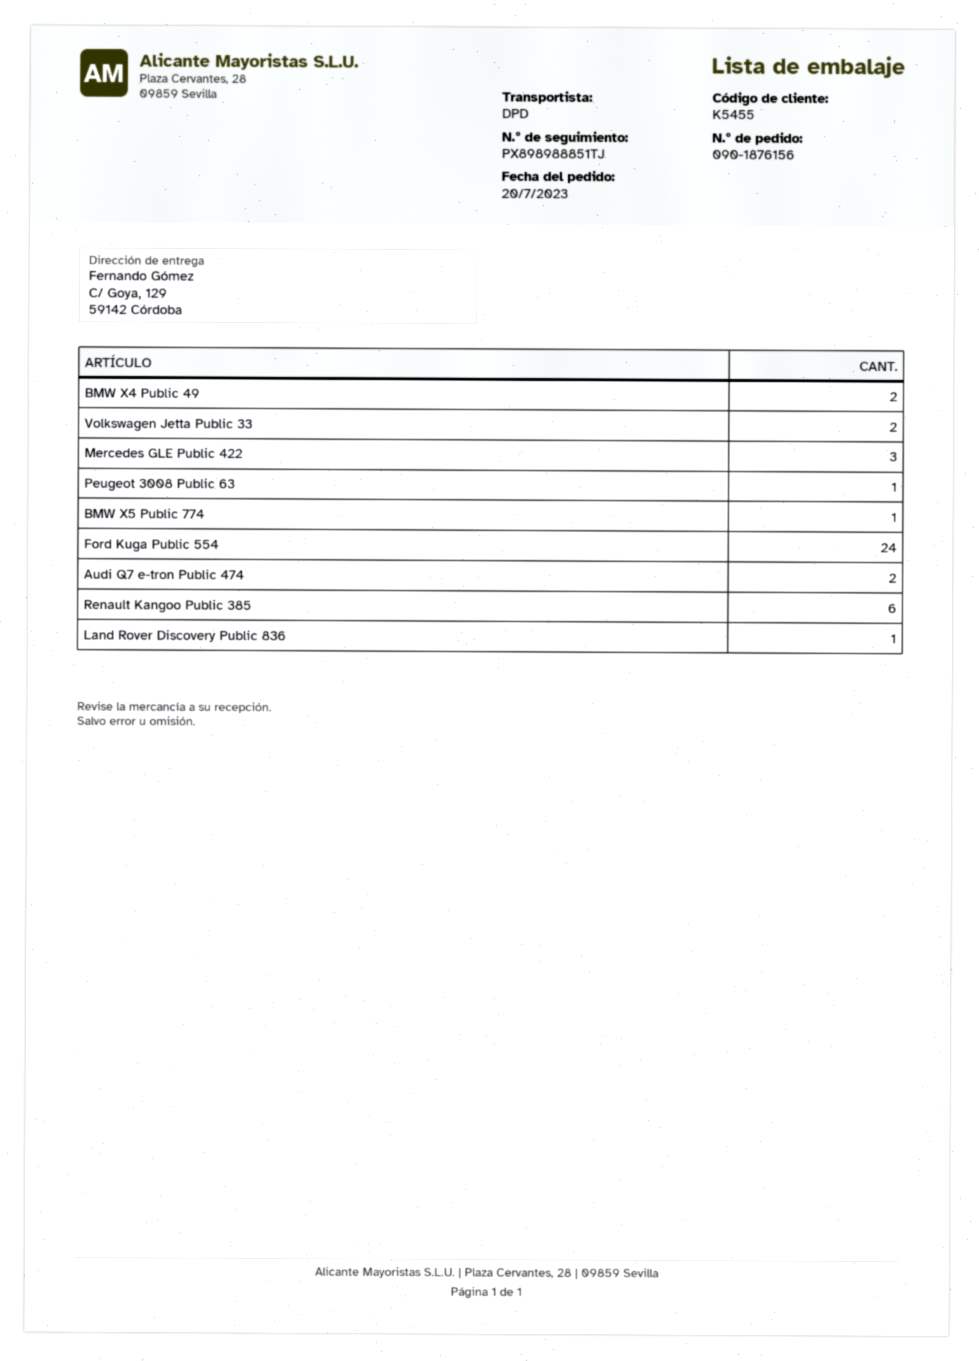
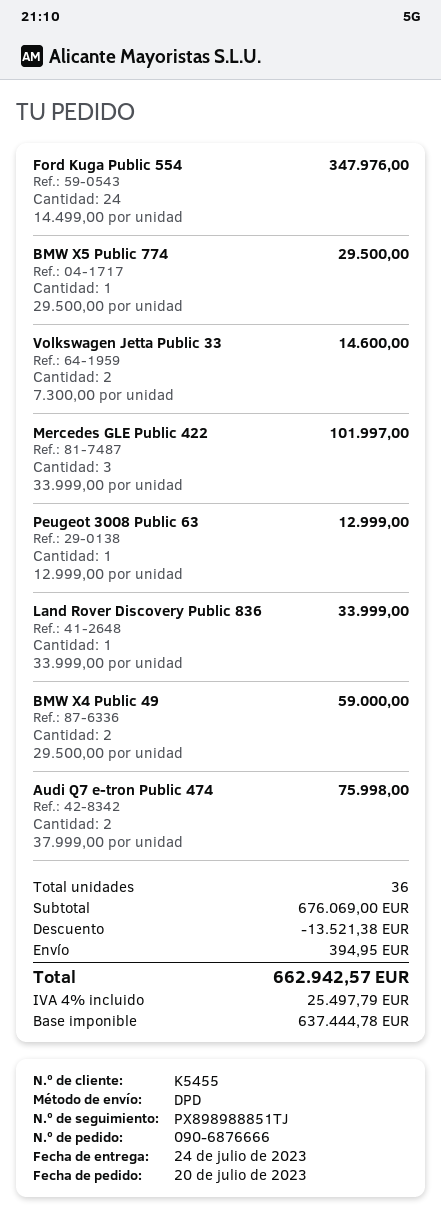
order number: 090-1876156 -> 090-6876666
Renault Kangoo Public 385: 6 -> none

